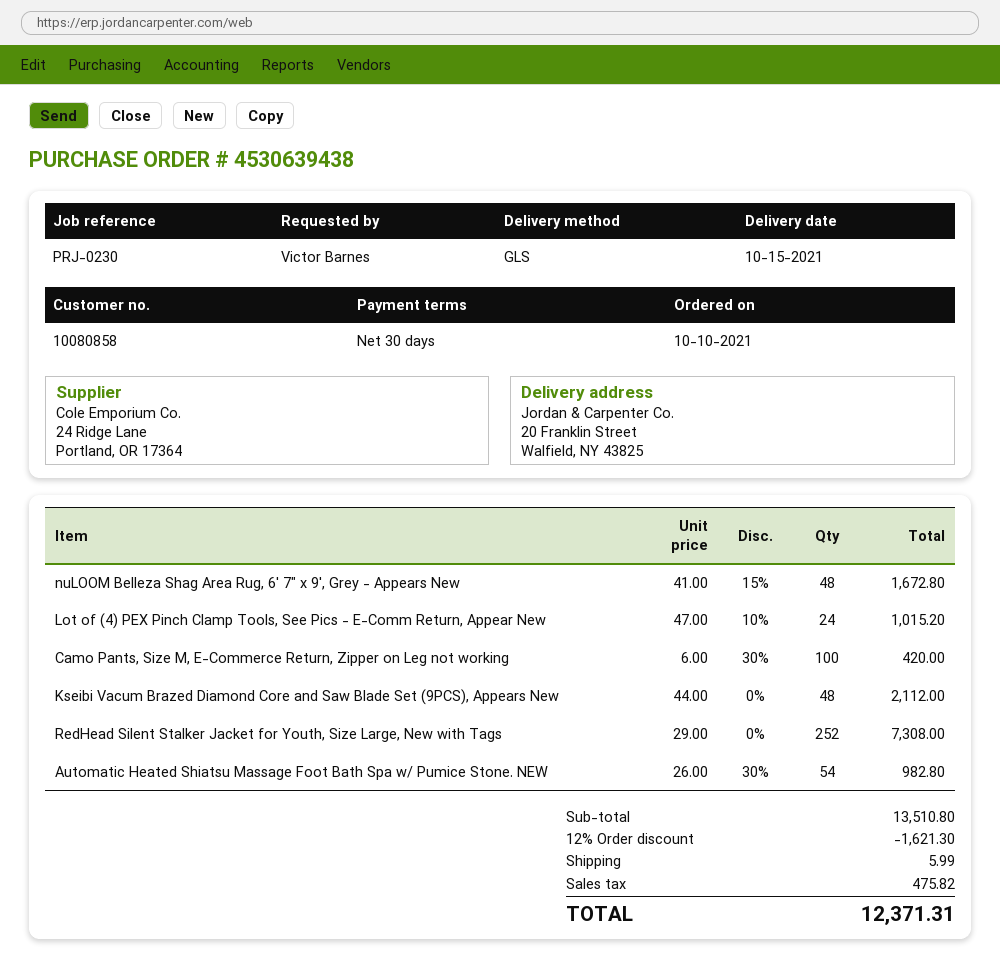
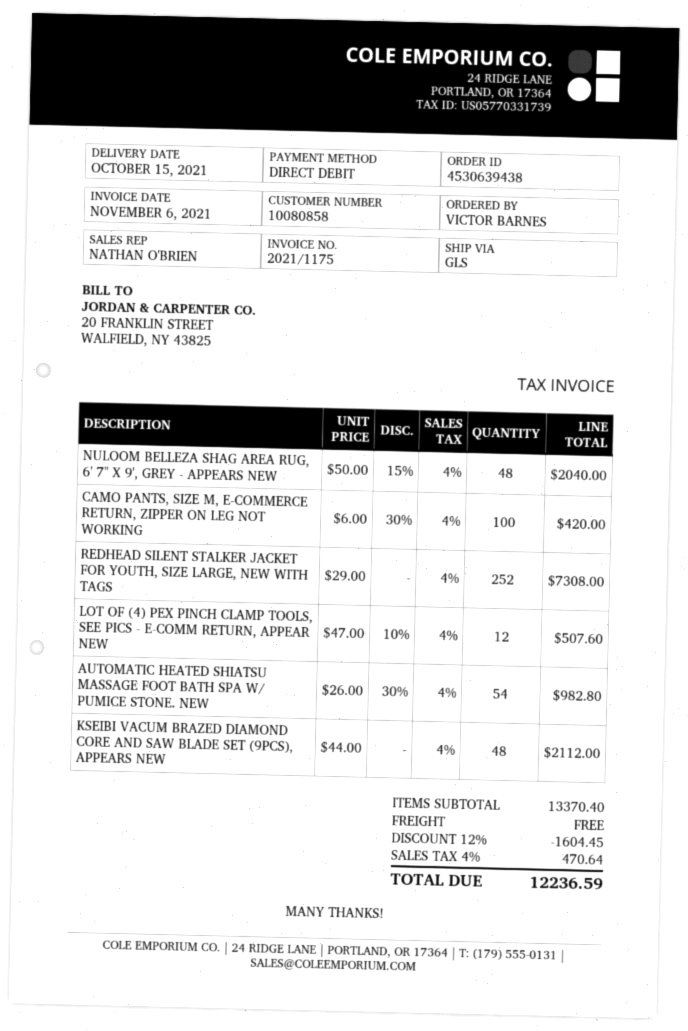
nuLOOM Belleza Shag Area Rug, 6' 7" x 9', Grey - Appears New: 48 x 41.00 - 15% = 1672.80 -> 48 x 50.00 - 15% = 2040.00
Lot of (4) PEX Pinch Clamp Tools, See Pics - E-Comm Return, Appear New: 24 x 47.00 - 10% = 1015.20 -> 12 x 47.00 - 10% = 507.60
subtotal: 13510.80 -> 13370.40
discount: 12% = 1621.30 -> 12% = 1604.45
shipping: 5.99 -> 0.00
tax: 475.82 -> 470.64
total: 12371.31 -> 12236.59

